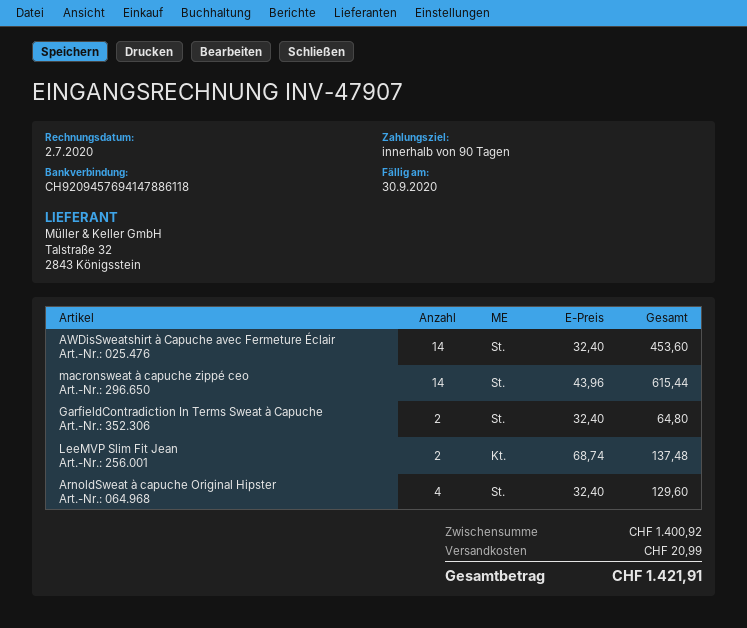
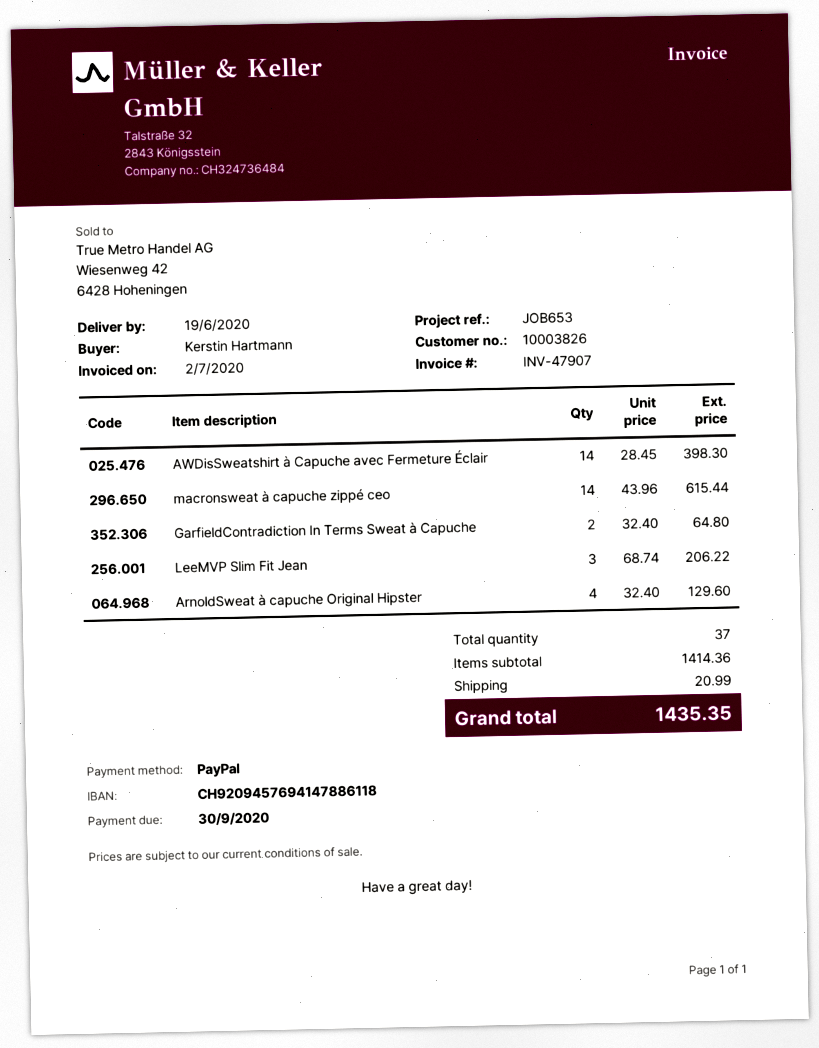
AWDisSweatshirt à Capuche avec Fermeture Éclair: 14 x 32.40 = 453.60 -> 14 x 28.45 = 398.30
LeeMVP Slim Fit Jean: 2 x 68.74 = 137.48 -> 3 x 68.74 = 206.22
subtotal: 1400.92 -> 1414.36
total: 1421.91 -> 1435.35

